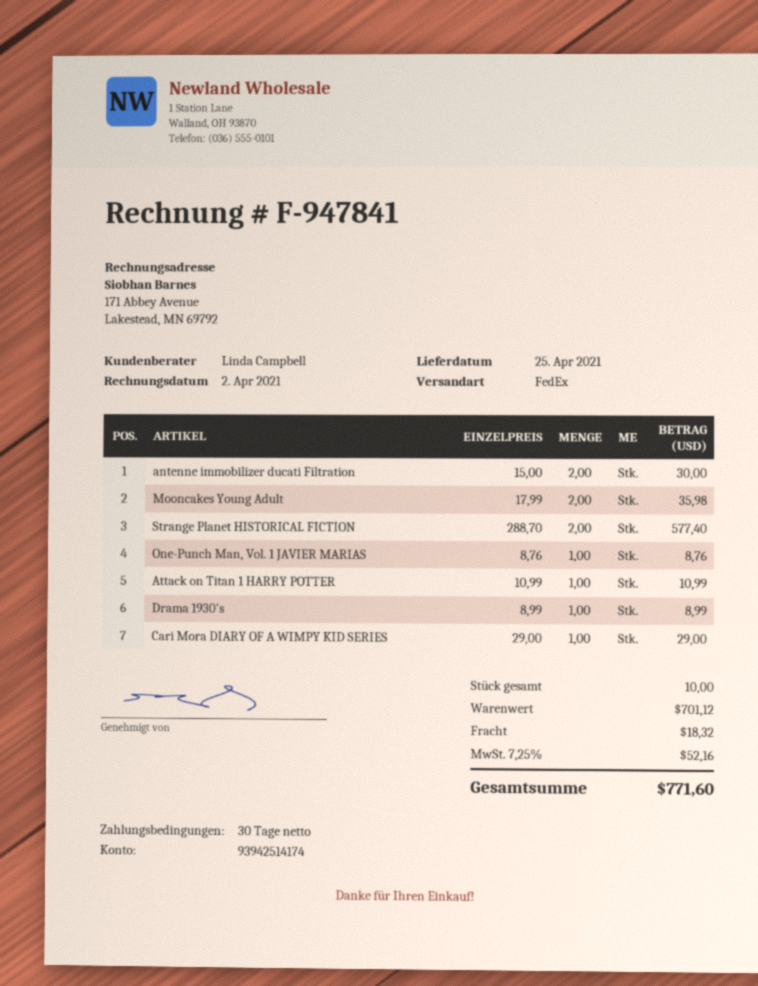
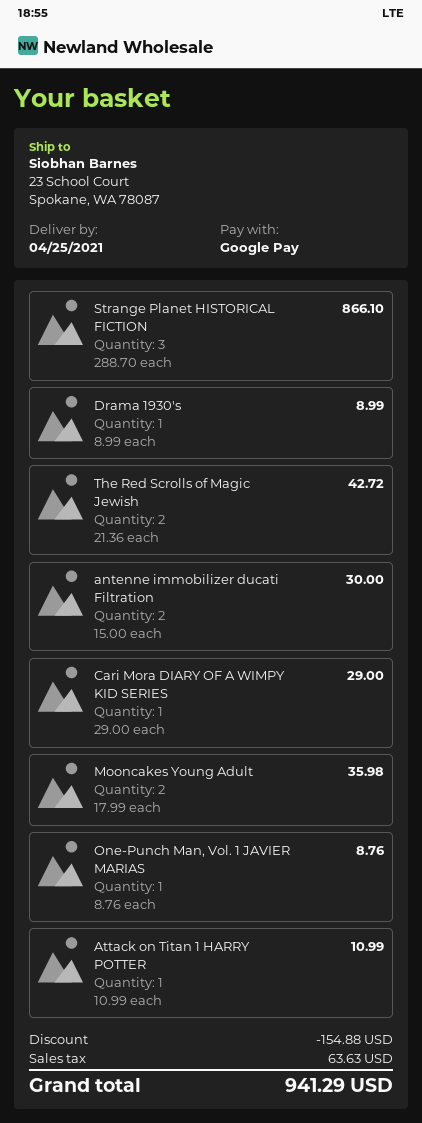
Strange Planet HISTORICAL FICTION: 2 x 288.70 = 577.40 -> 3 x 288.70 = 866.10
The Red Scrolls of Magic Jewish: none -> 2 x 21.36 = 42.72
discount: none -> 154.88
shipping: 18.32 -> none
tax: 52.16 -> 63.63
total: 771.60 -> 941.29

